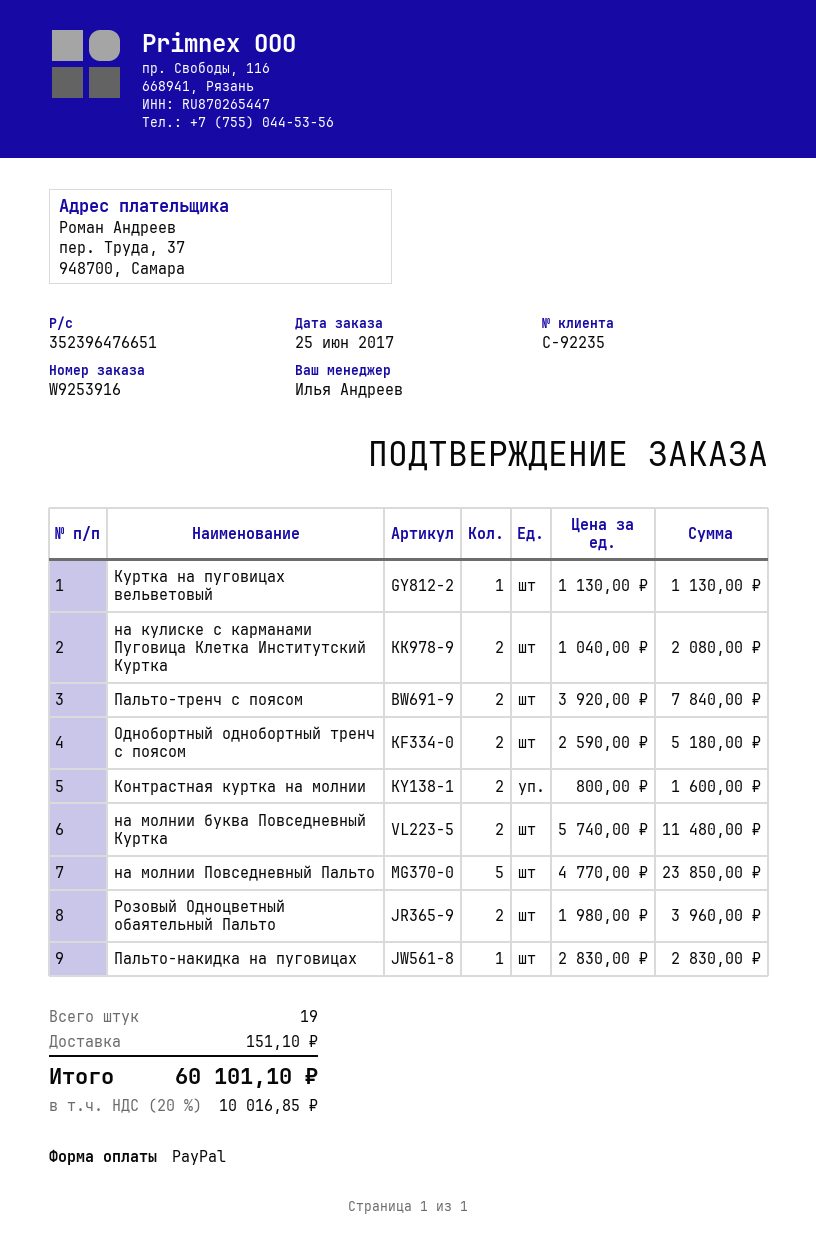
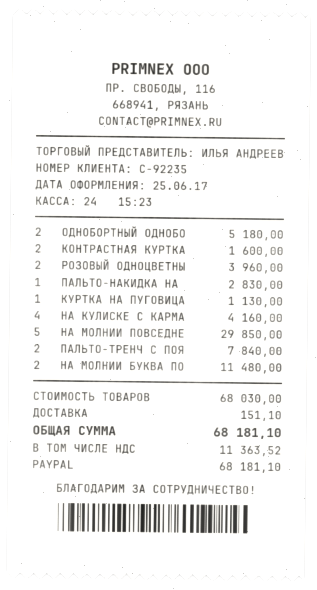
на кулиске с карманами Пуговица Клетка Институтский Куртка: 2 for 2080.00 -> 4 for 4160.00
на молнии Повседневный Пальто: 5 for 23850.00 -> 5 for 29850.00
tax: 10016.85 -> 11363.52
total: 60101.10 -> 68181.10

